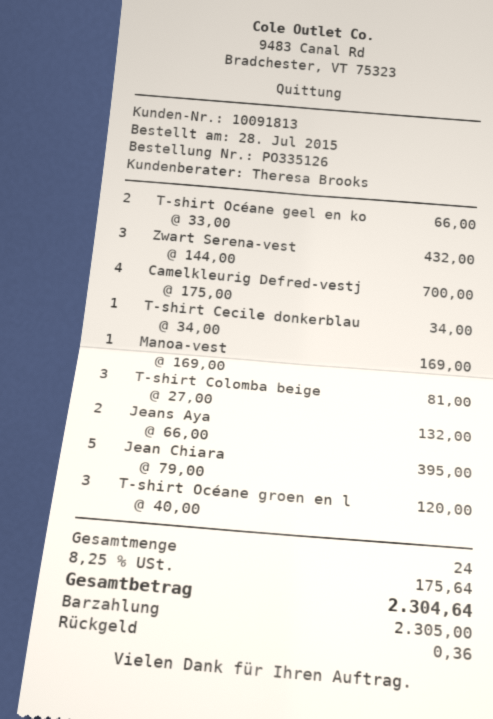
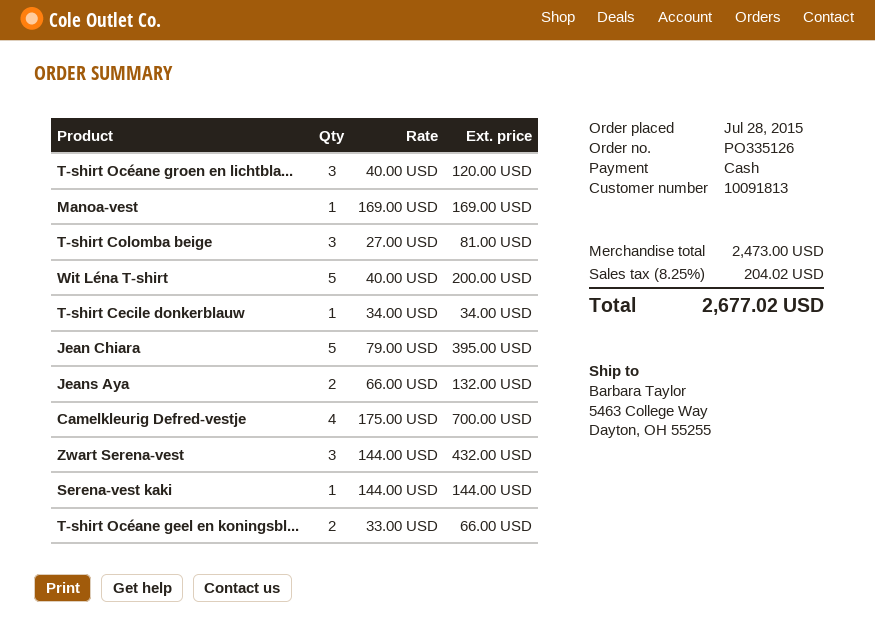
Wit Léna T-shirt: none -> 5 x 40.00 = 200.00
Serena-vest kaki: none -> 1 x 144.00 = 144.00
tax: 8.25% = 175.64 -> 8.25% = 204.02
total: 2304.64 -> 2677.02

